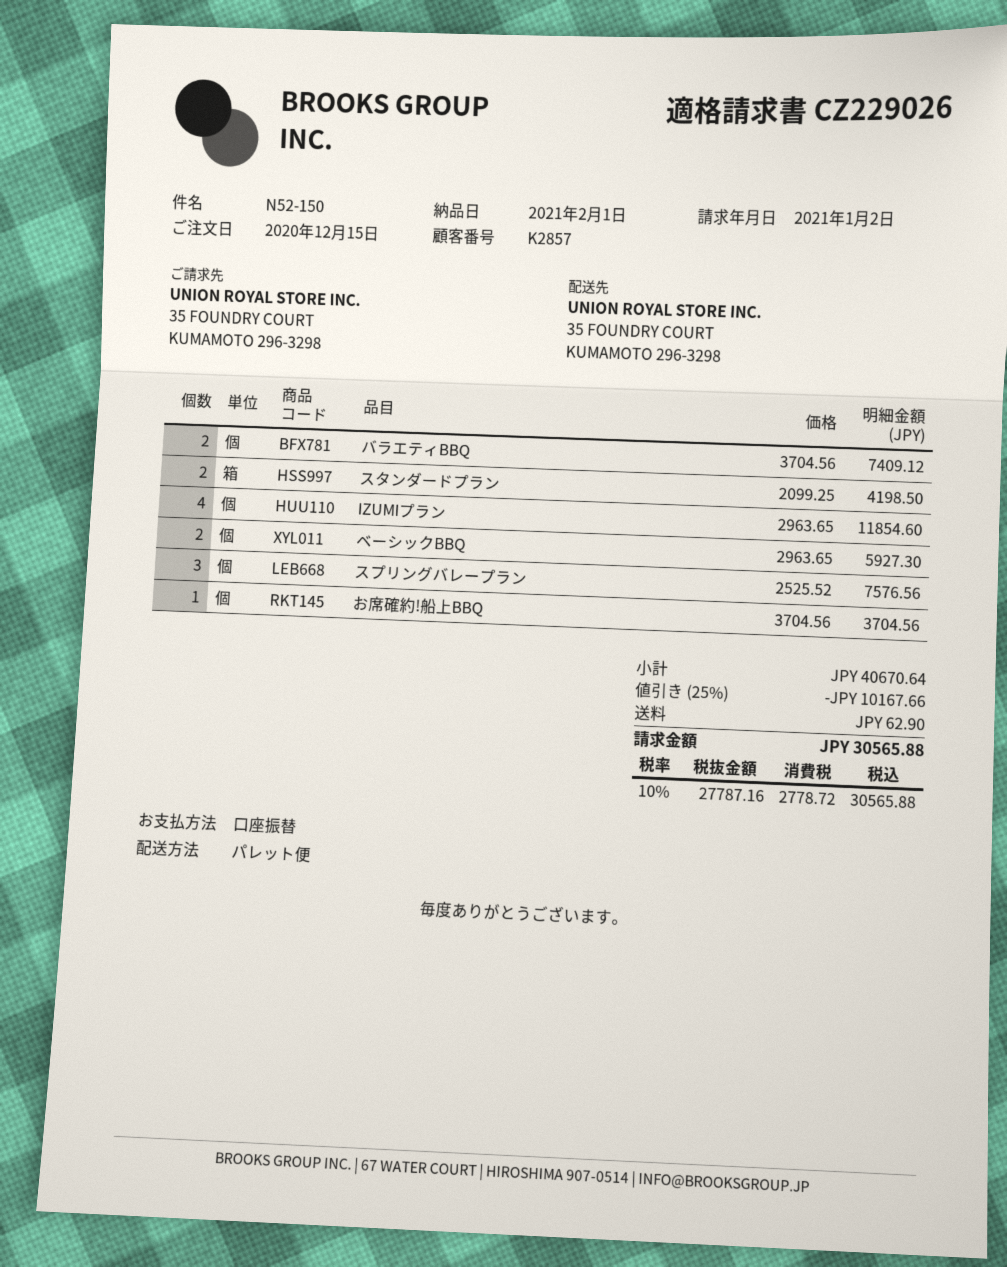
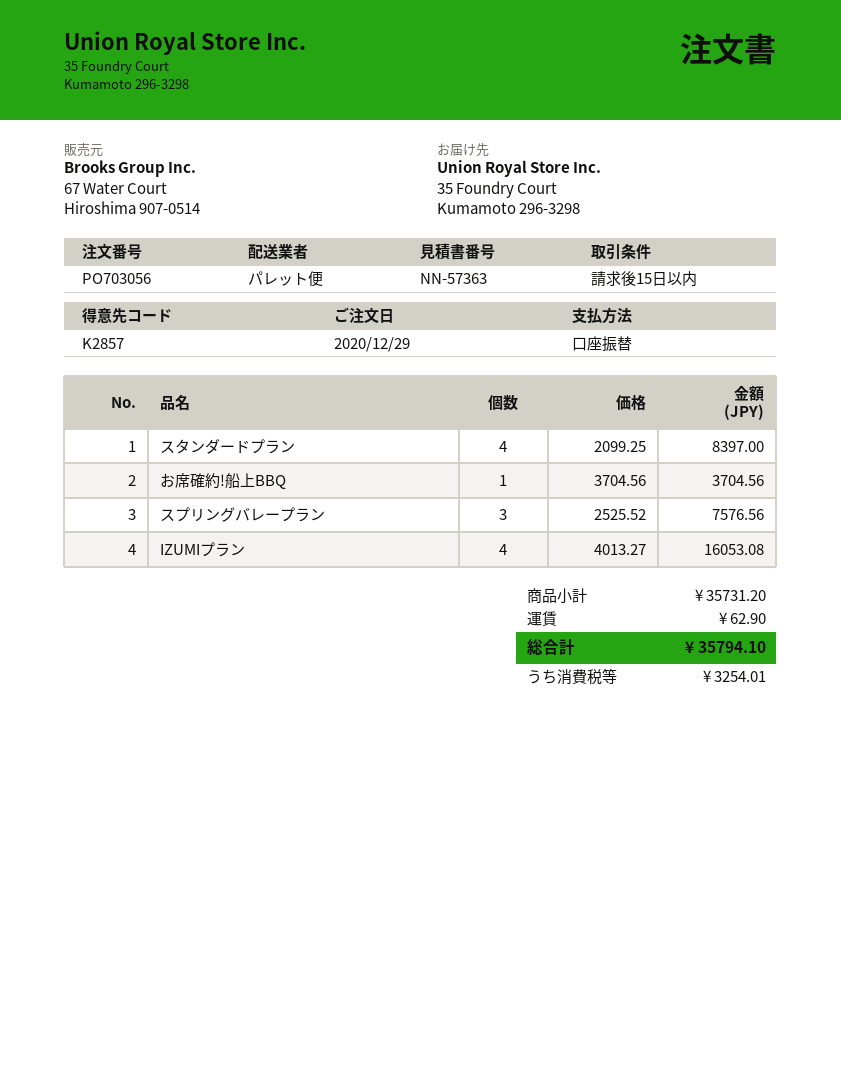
order date: 2020-12-15 -> 2020-12-29
バラエティBBQ: 2 x 3704.56 = 7409.12 -> none
スタンダードプラン: 2 x 2099.25 = 4198.50 -> 4 x 2099.25 = 8397.00
IZUMIプラン: 4 x 2963.65 = 11854.60 -> 4 x 4013.27 = 16053.08
ベーシックBBQ: 2 x 2963.65 = 5927.30 -> none
subtotal: 40670.64 -> 35731.20
discount: 25% = 10167.66 -> none
tax: 2778.72 -> 3254.01
total: 30565.88 -> 35794.10

